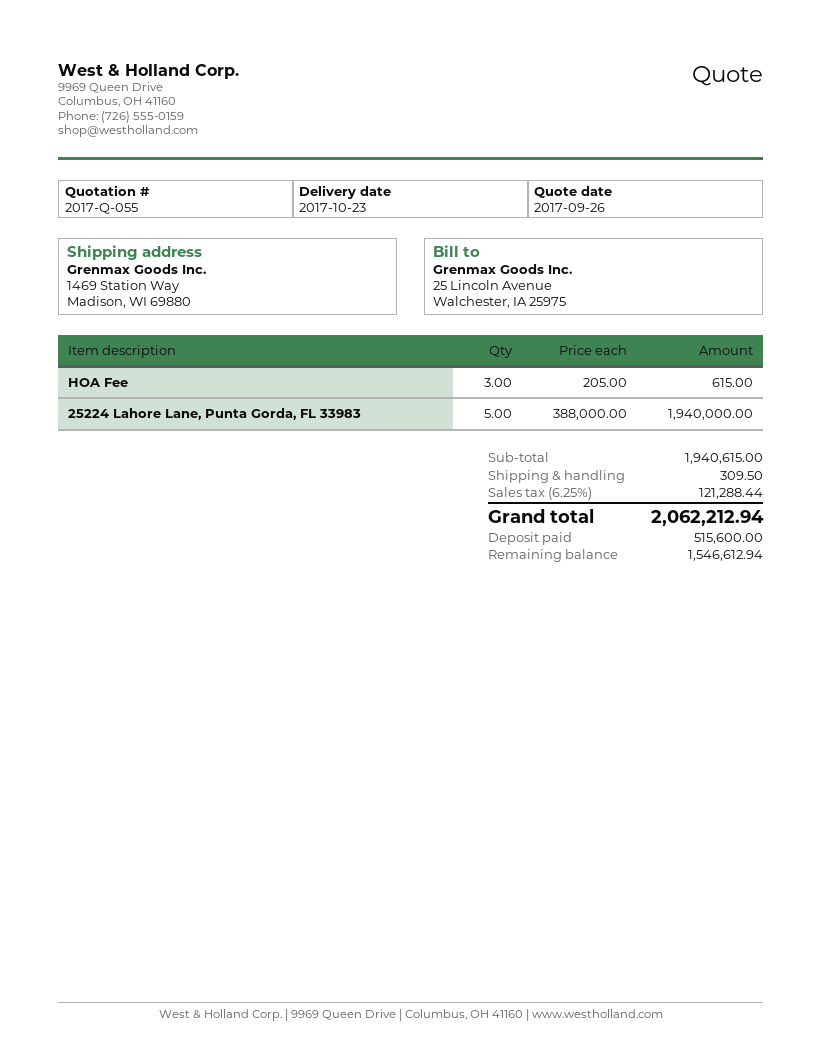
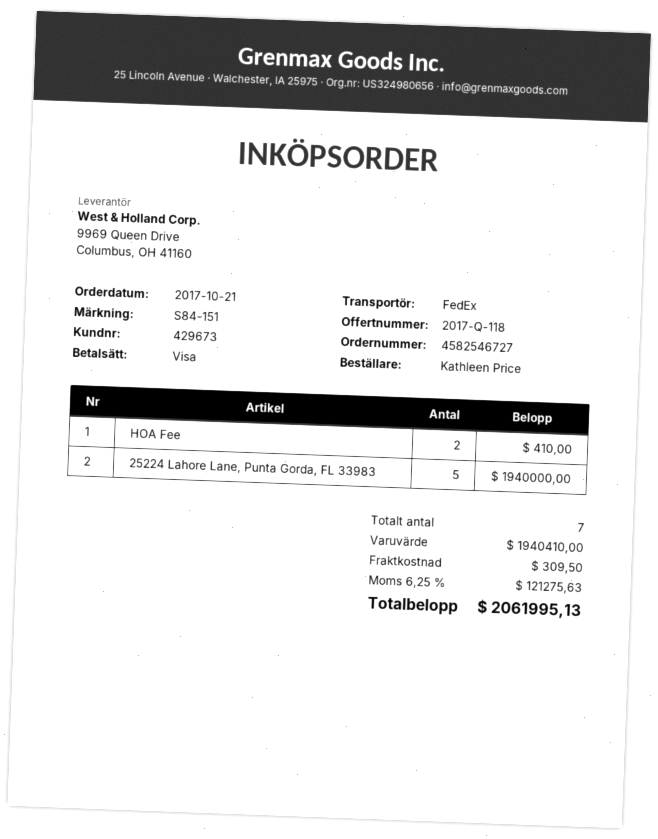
quote number: 2017-Q-055 -> 2017-Q-118
HOA Fee: 3 for 615.00 -> 2 for 410.00
subtotal: 1940615.00 -> 1940410.00
tax: 6.25% = 121288.44 -> 6.25% = 121275.63
total: 2062212.94 -> 2061995.13

